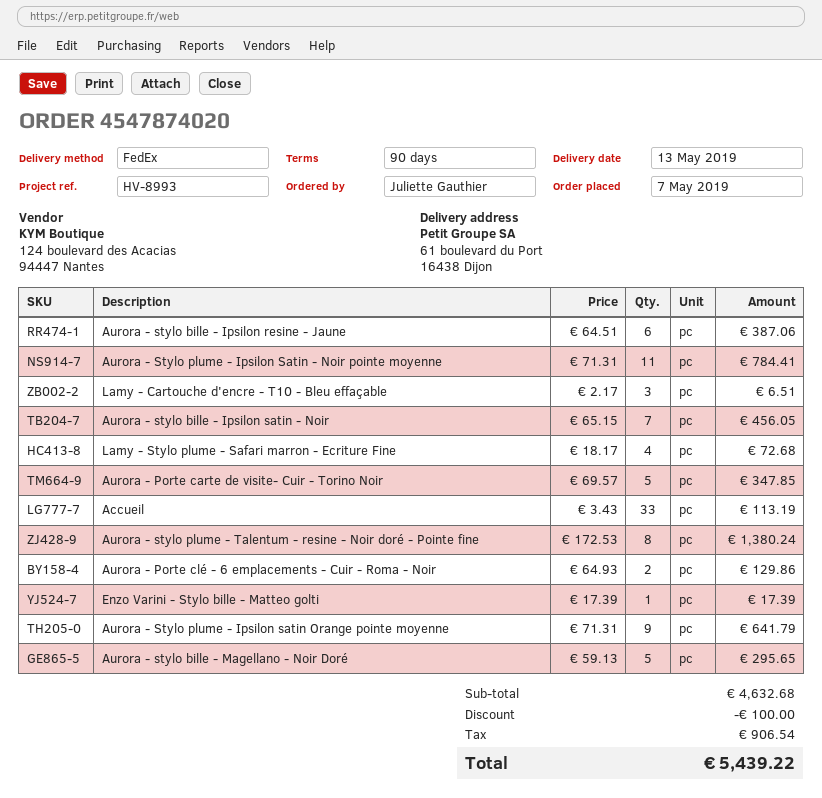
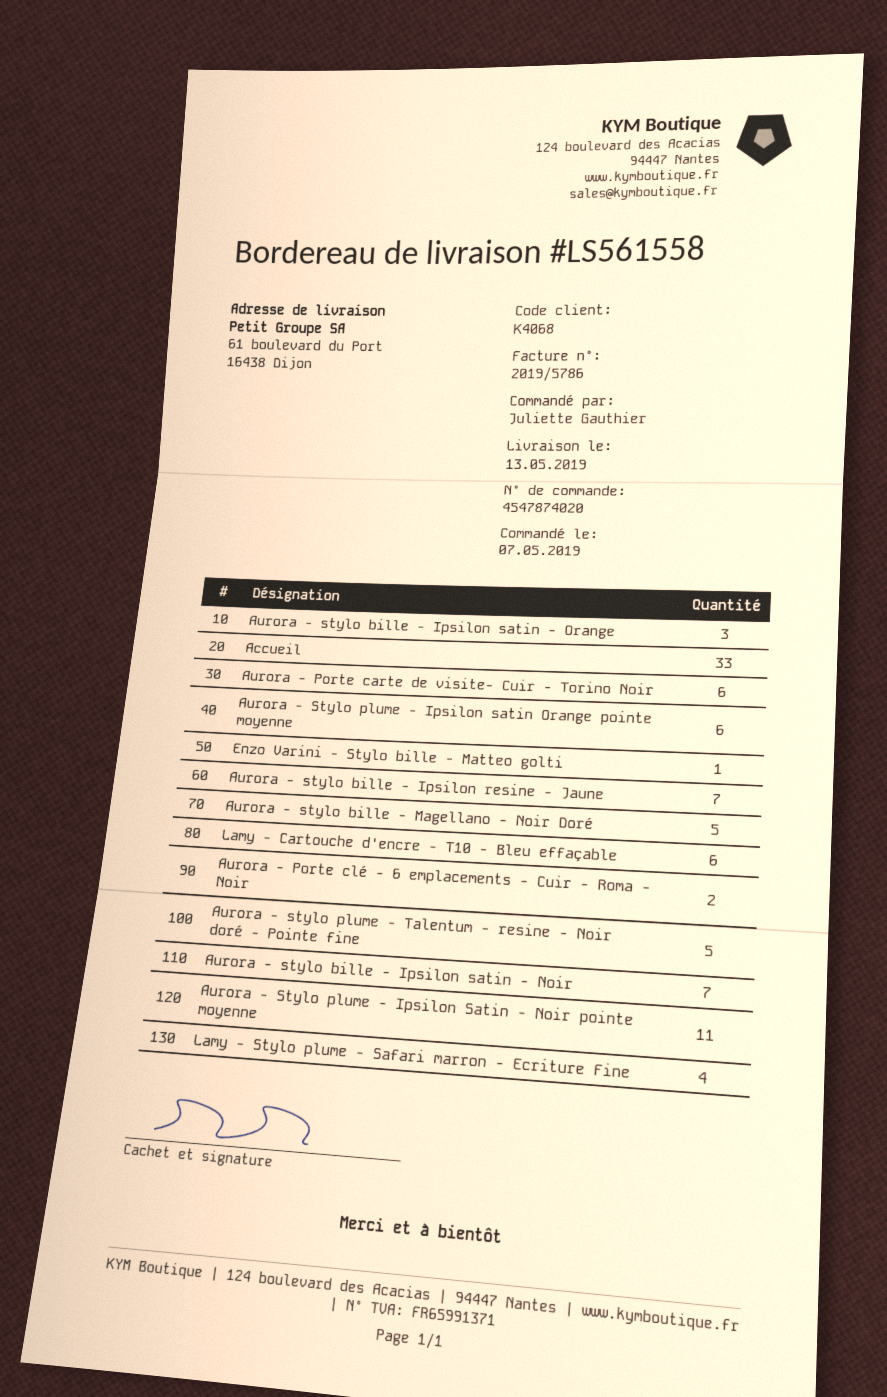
Aurora - stylo bille - Ipsilon resine - Jaune: 6 -> 7
Lamy - Cartouche d'encre - T10 - Bleu effaçable: 3 -> 6
Aurora - Porte carte de visite- Cuir - Torino Noir: 5 -> 6
Aurora - stylo plume - Talentum - resine - Noir doré - Pointe fine: 8 -> 5
Aurora - Stylo plume - Ipsilon satin Orange pointe moyenne: 9 -> 6
Aurora - stylo bille - Ipsilon satin - Orange: none -> 3

